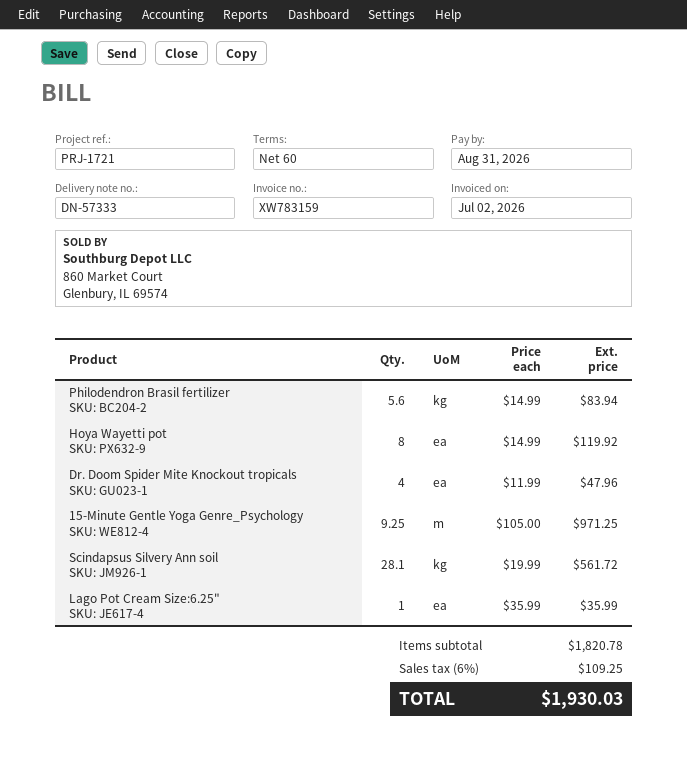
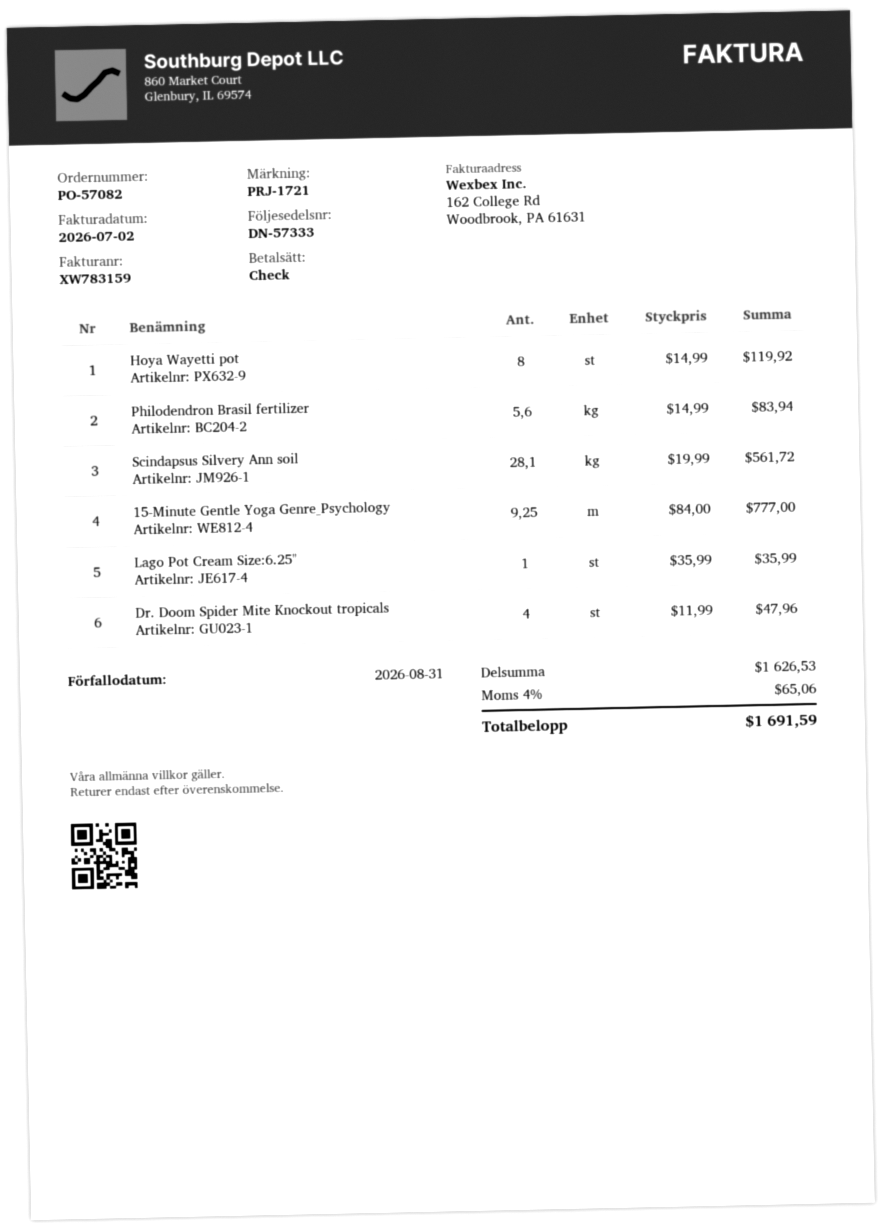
15-Minute Gentle Yoga Genre_Psychology: 9.25 x 105.00 = 971.25 -> 9.25 x 84.00 = 777.00
subtotal: 1820.78 -> 1626.53
tax: 6% = 109.25 -> 4% = 65.06
total: 1930.03 -> 1691.59

